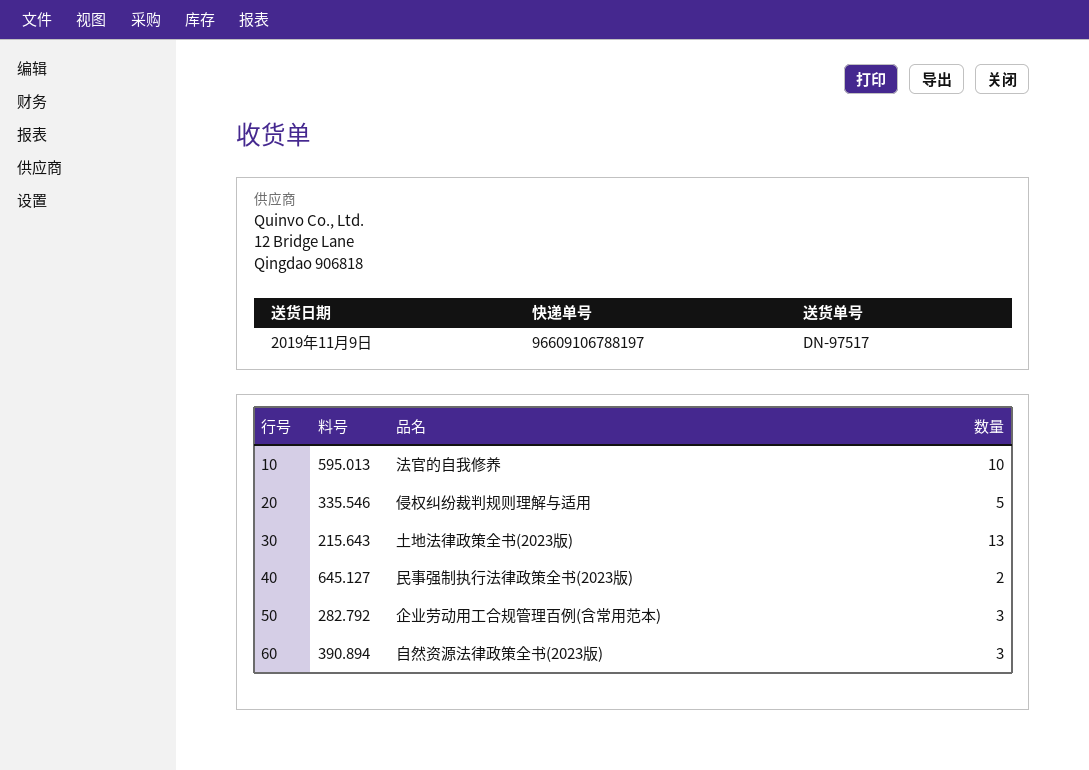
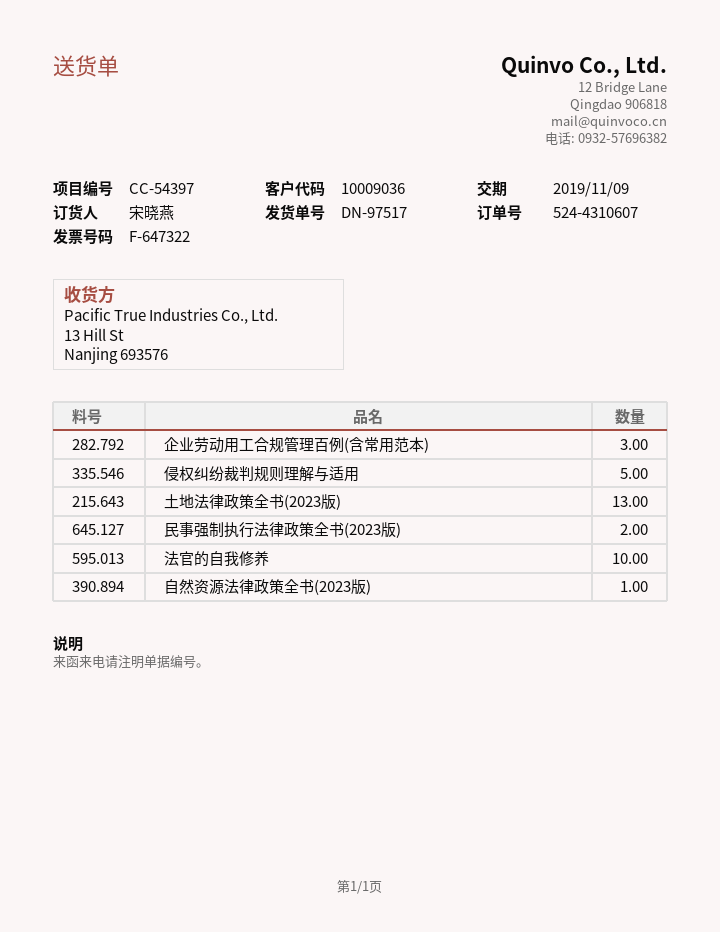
自然资源法律政策全书(2023版): 3 -> 1

